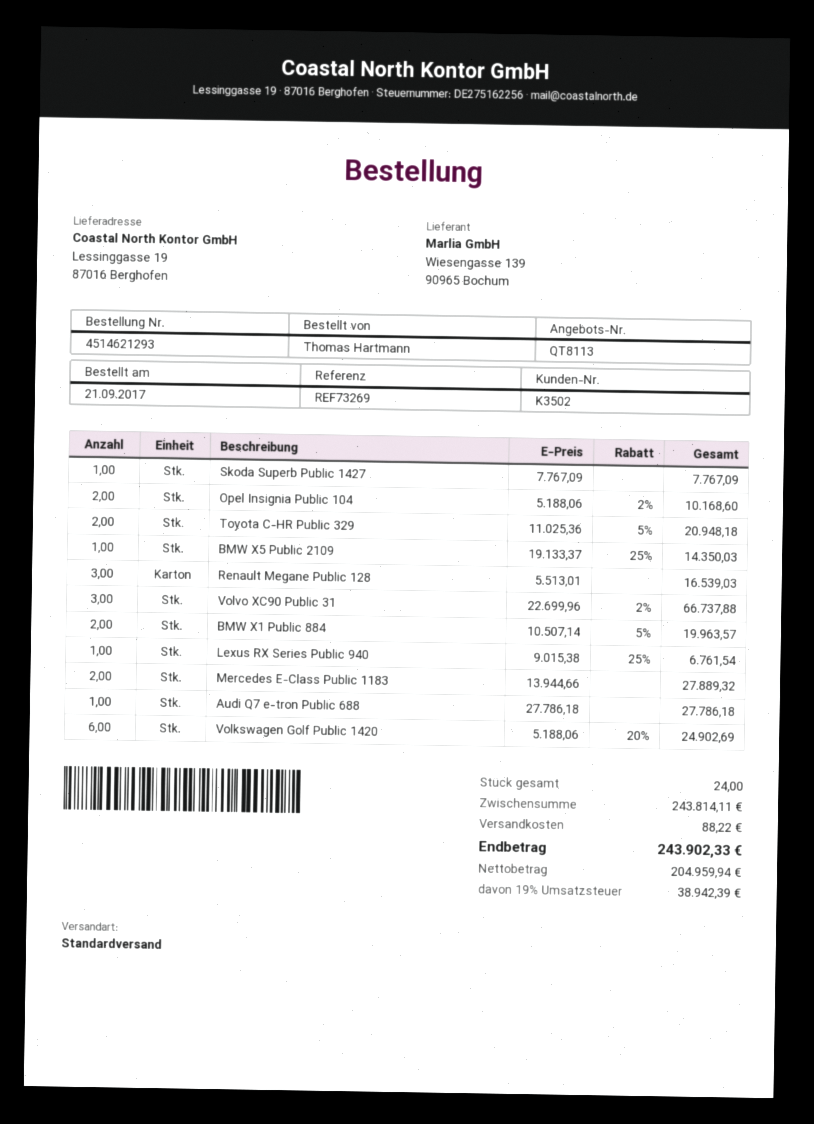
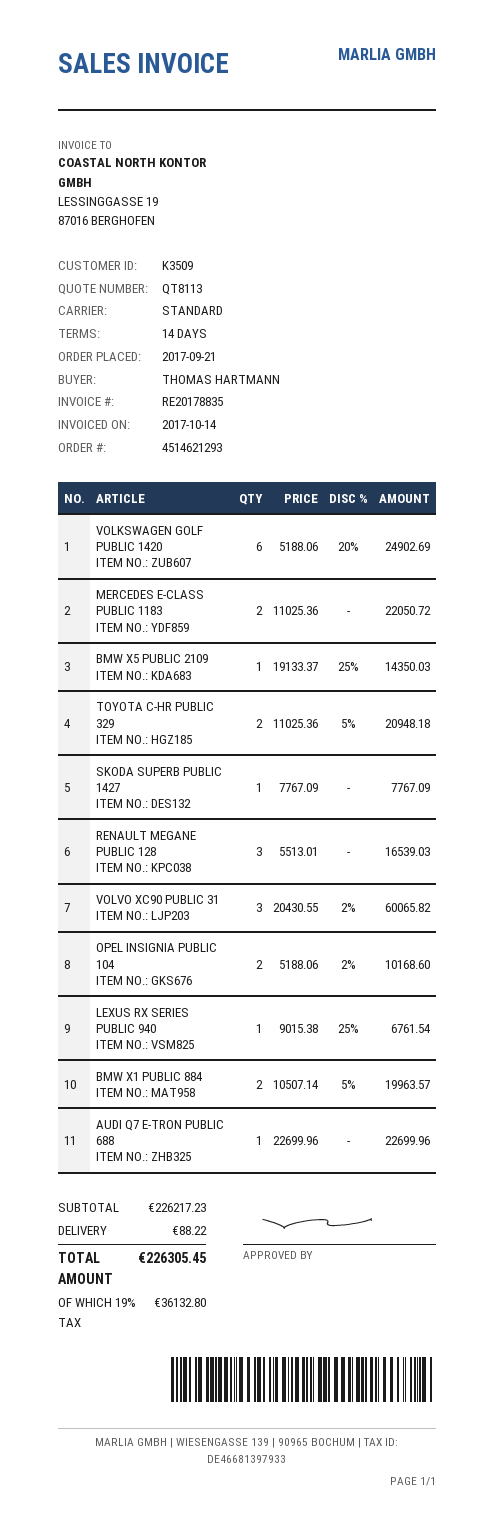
customer number: K3502 -> K3509
Volvo XC90 Public 31: 3 x 22699.96 - 2% = 66737.88 -> 3 x 20430.55 - 2% = 60065.82
Mercedes E-Class Public 1183: 2 x 13944.66 = 27889.32 -> 2 x 11025.36 = 22050.72
Audi Q7 e-tron Public 688: 1 x 27786.18 = 27786.18 -> 1 x 22699.96 = 22699.96
subtotal: 243814.11 -> 226217.23
tax: 19% = 38942.39 -> 19% = 36132.80
total: 243902.33 -> 226305.45

